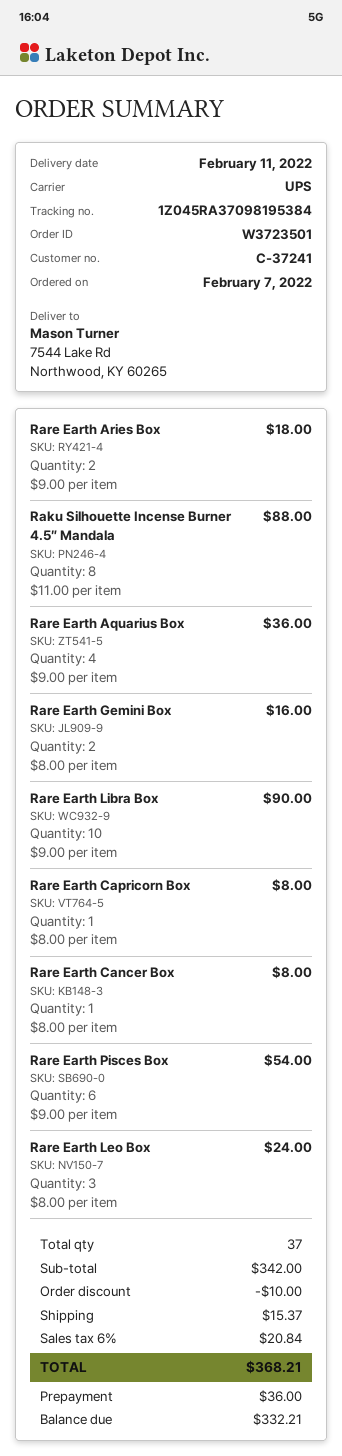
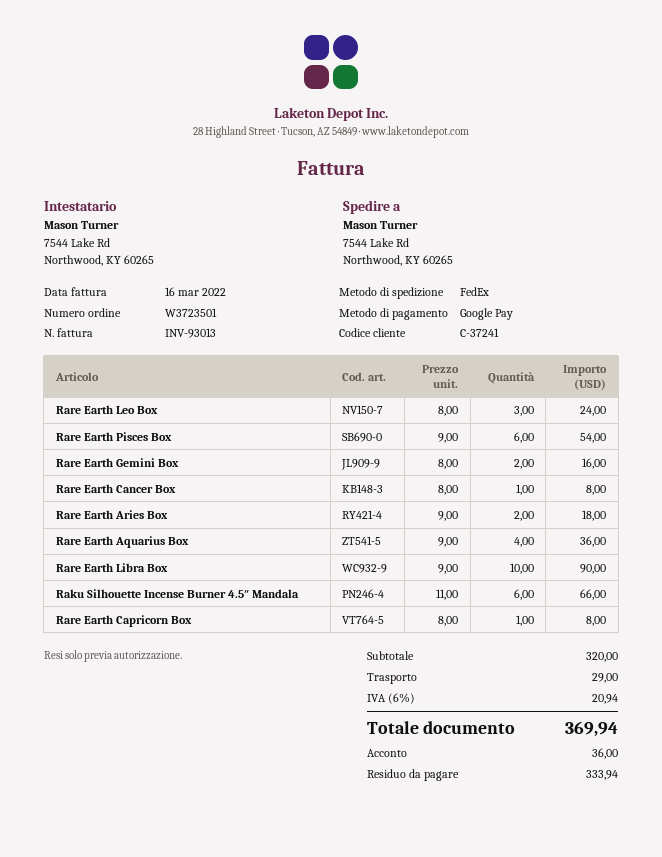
shipping method: UPS -> FedEx
Raku Silhouette Incense Burner 4.5″ Mandala: 8 x 11.00 = 88.00 -> 6 x 11.00 = 66.00
subtotal: 342.00 -> 320.00
discount: 10.00 -> none
shipping: 15.37 -> 29.00
tax: 6% = 20.84 -> 6% = 20.94
total: 368.21 -> 369.94
balance: 332.21 -> 333.94

